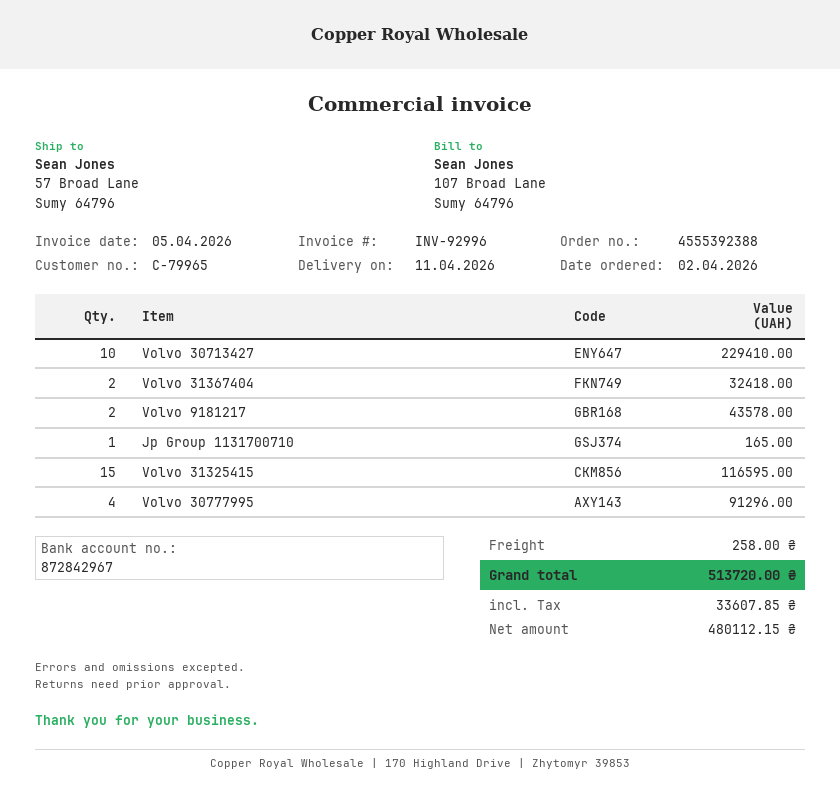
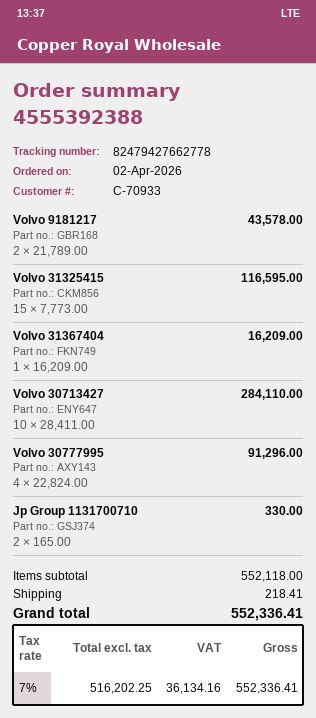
customer number: C-79965 -> C-70933
Volvo 30713427: 10 for 229410.00 -> 10 for 284110.00
Volvo 31367404: 2 for 32418.00 -> 1 for 16209.00
Jp Group 1131700710: 1 for 165.00 -> 2 for 330.00
shipping: 258.00 -> 218.41
net: 480112.15 -> 516202.25
tax: 33607.85 -> 36134.16
total: 513720.00 -> 552336.41

